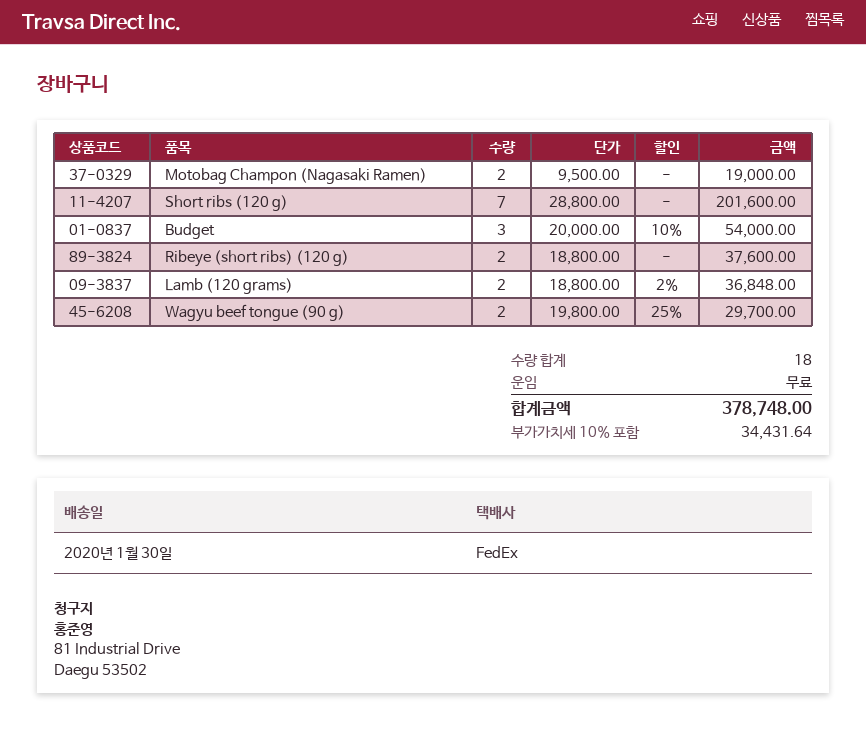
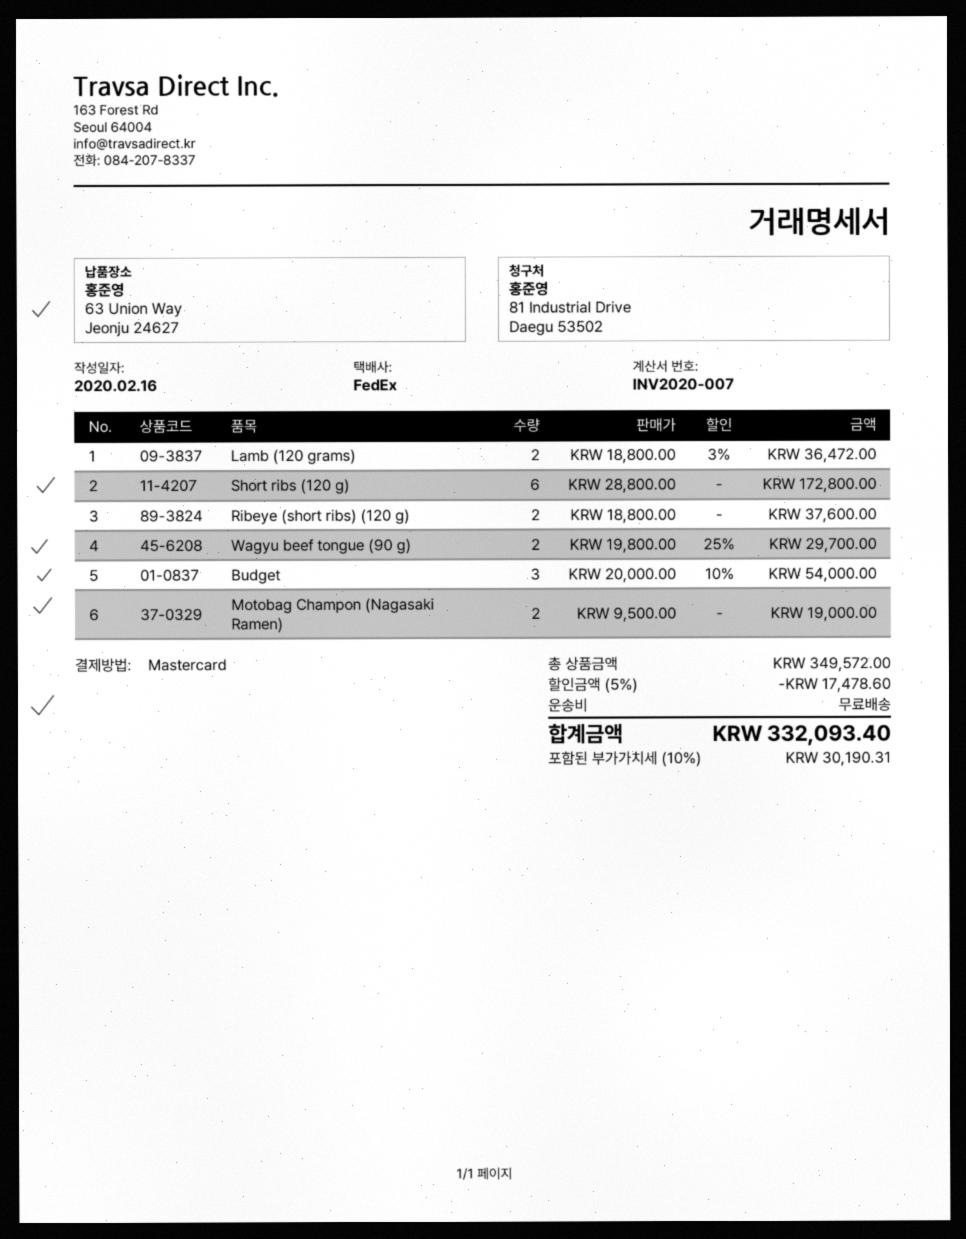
Short ribs (120 g): 7 x 28800.00 = 201600.00 -> 6 x 28800.00 = 172800.00
Lamb (120 grams): 2 x 18800.00 - 2% = 36848.00 -> 2 x 18800.00 - 3% = 36472.00
discount: none -> 5% = 17478.60
tax: 10% = 34431.64 -> 10% = 30190.31
total: 378748.00 -> 332093.40

